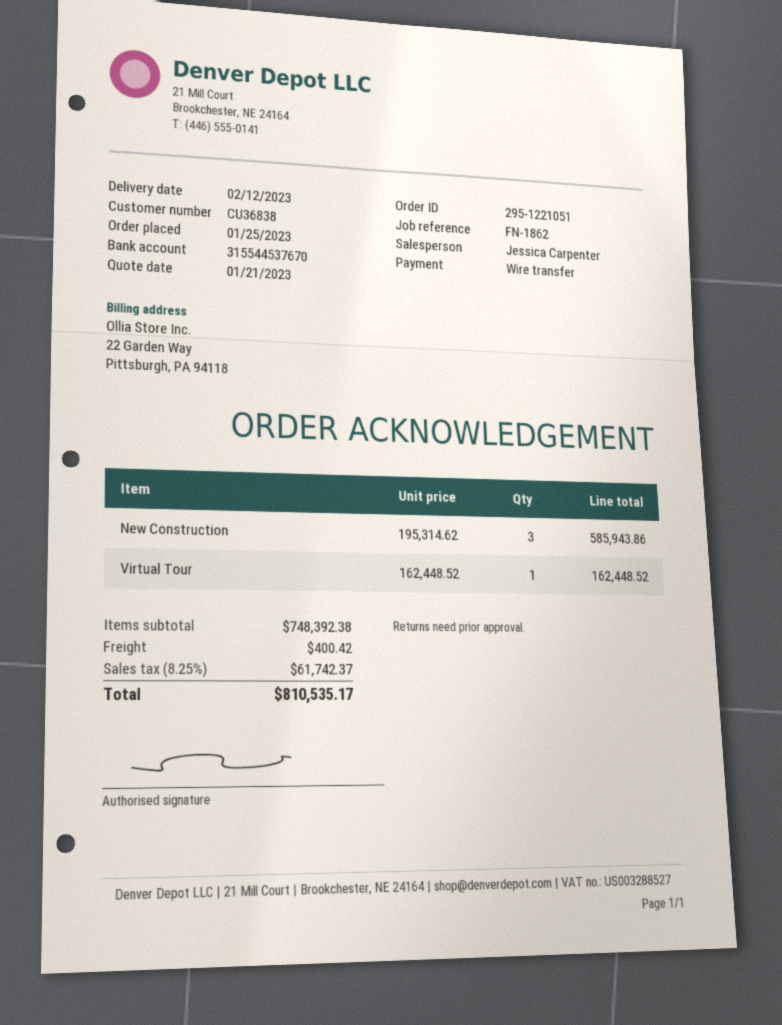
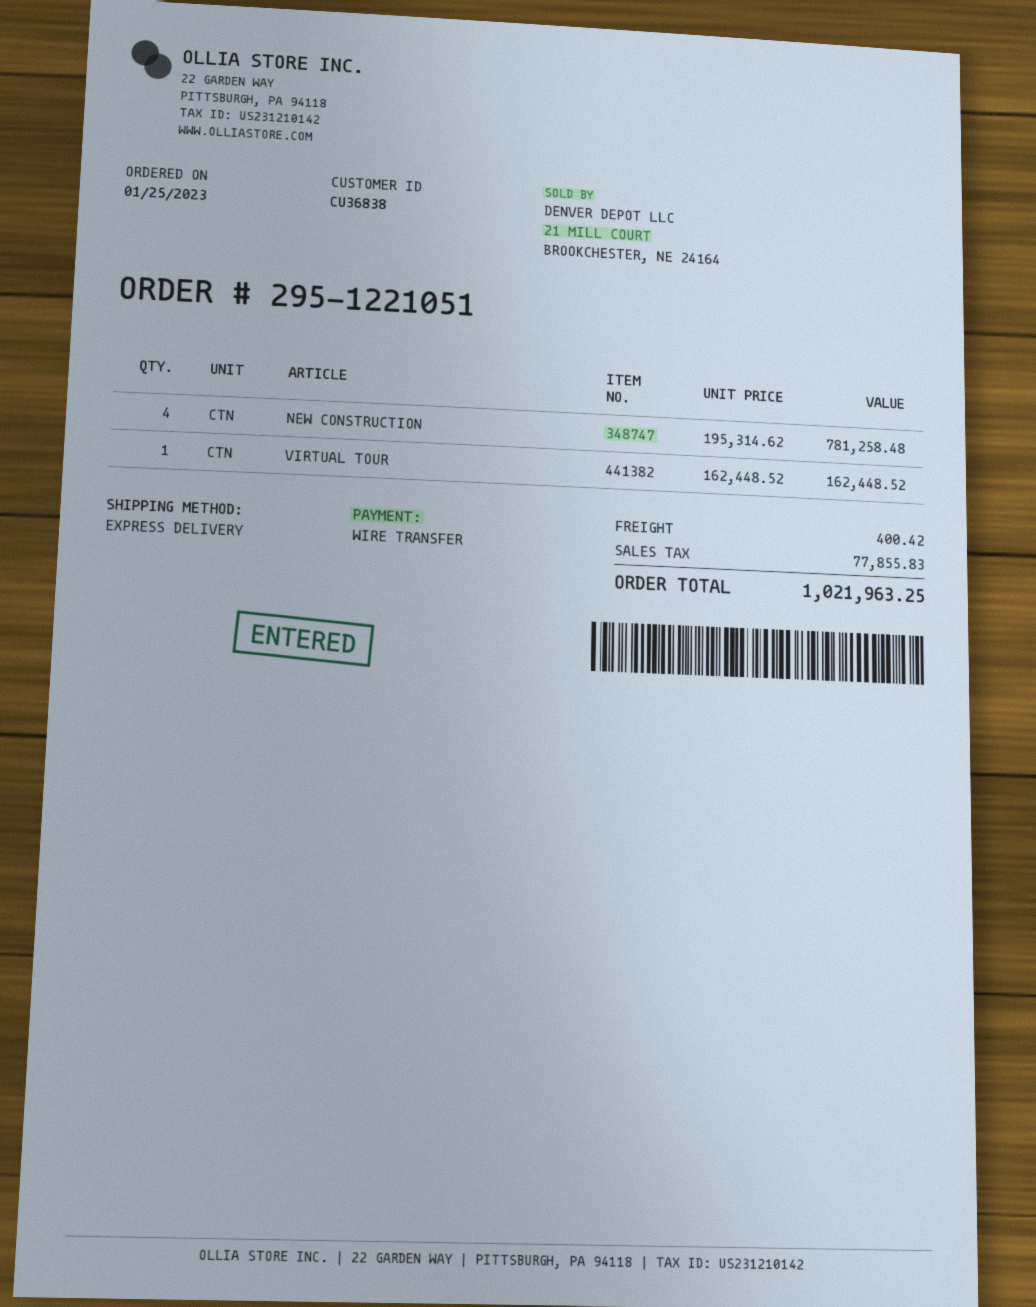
New Construction: 3 x 195314.62 = 585943.86 -> 4 x 195314.62 = 781258.48
tax: 61742.37 -> 77855.83
total: 810535.17 -> 1021963.25

